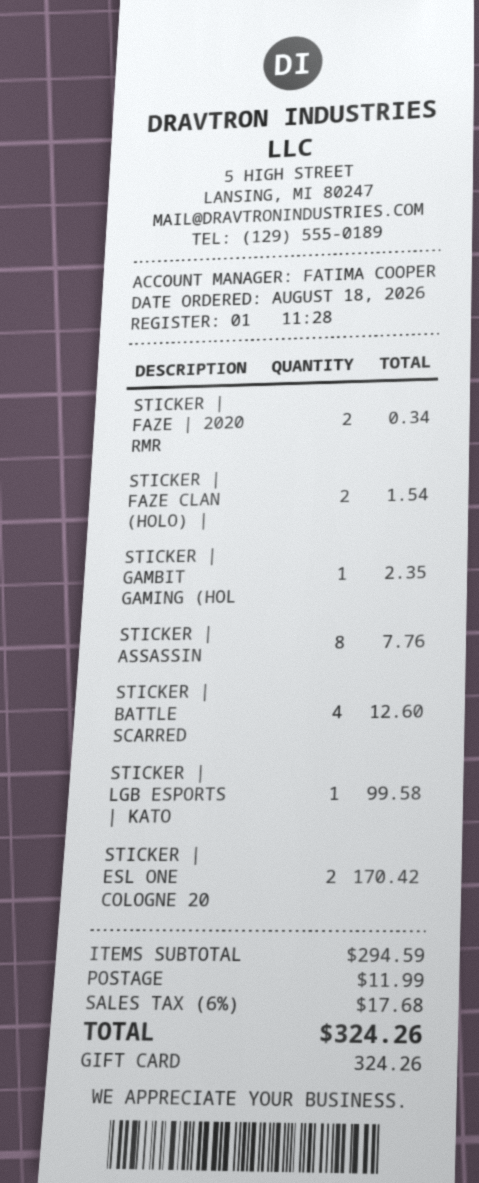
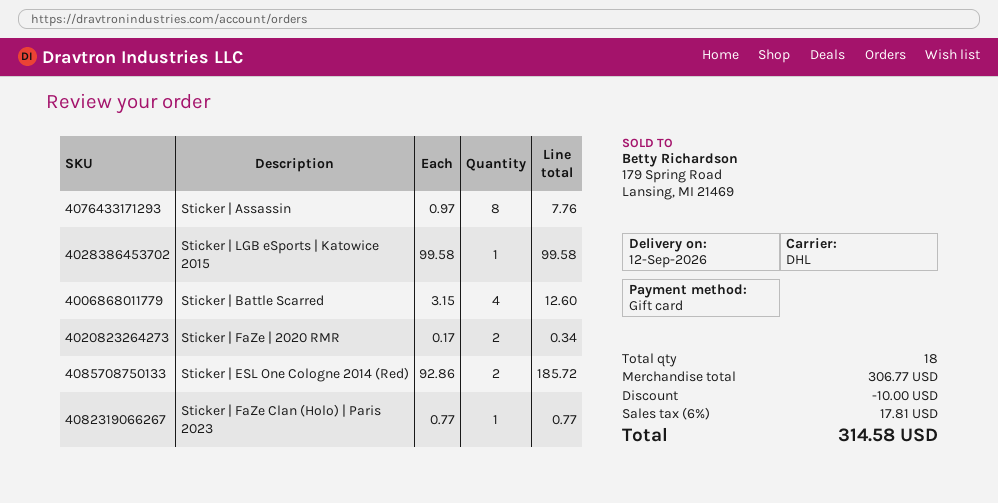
STICKER | FAZE CLAN (HOLO) |: 2 for 1.54 -> 1 for 0.77
STICKER | GAMBIT GAMING (HOL: 1 for 2.35 -> none
STICKER | ESL ONE COLOGNE 20: 2 for 170.42 -> 2 for 185.72
subtotal: 294.59 -> 306.77
discount: none -> 10.00
shipping: 11.99 -> none
tax: 6% = 17.68 -> 6% = 17.81
total: 324.26 -> 314.58

